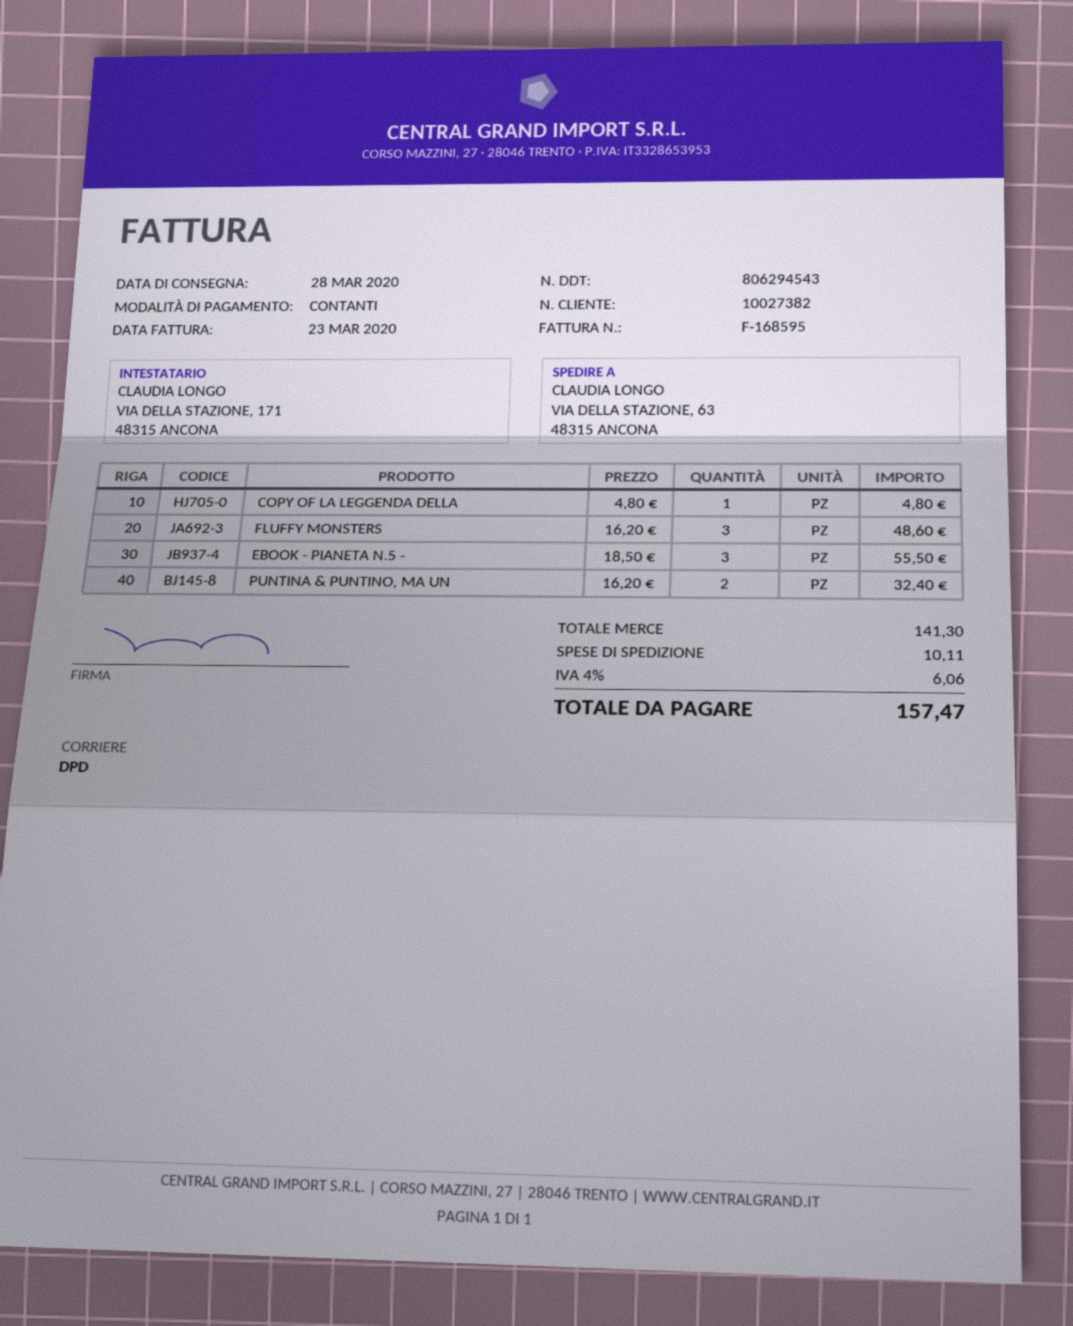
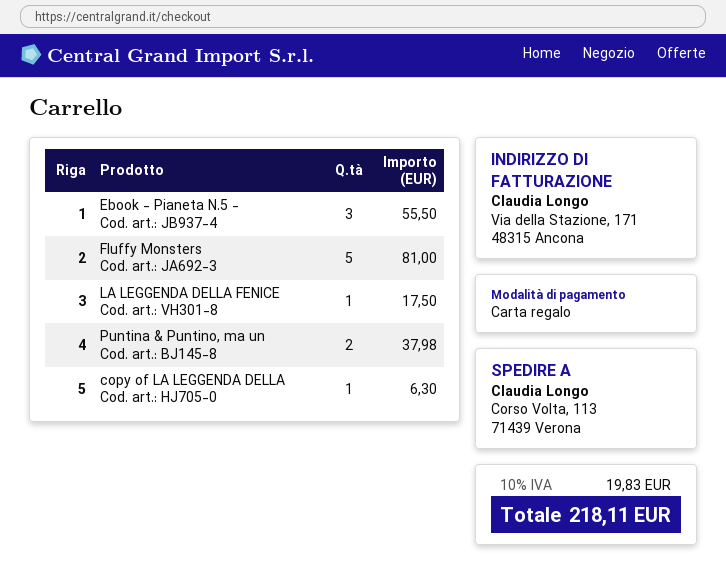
payment method: cash -> gift card
ship to: VIA DELLA STAZIONE, 63, 48315 ANCONA -> Corso Volta, 113, 71439 Verona
COPY OF LA LEGGENDA DELLA: 1 for 4.80 -> 1 for 6.30
FLUFFY MONSTERS: 3 for 48.60 -> 5 for 81.00
PUNTINA & PUNTINO, MA UN: 2 for 32.40 -> 2 for 37.98
LA LEGGENDA DELLA FENICE: none -> 1 for 17.50
shipping: 10.11 -> none
tax: 4% = 6.06 -> 10% = 19.83
total: 157.47 -> 218.11

